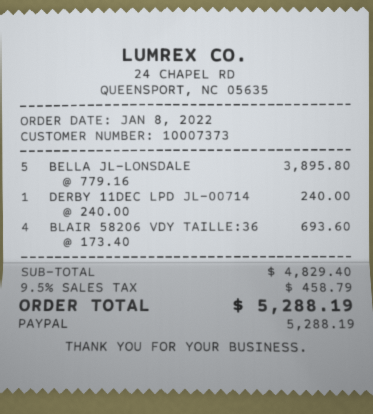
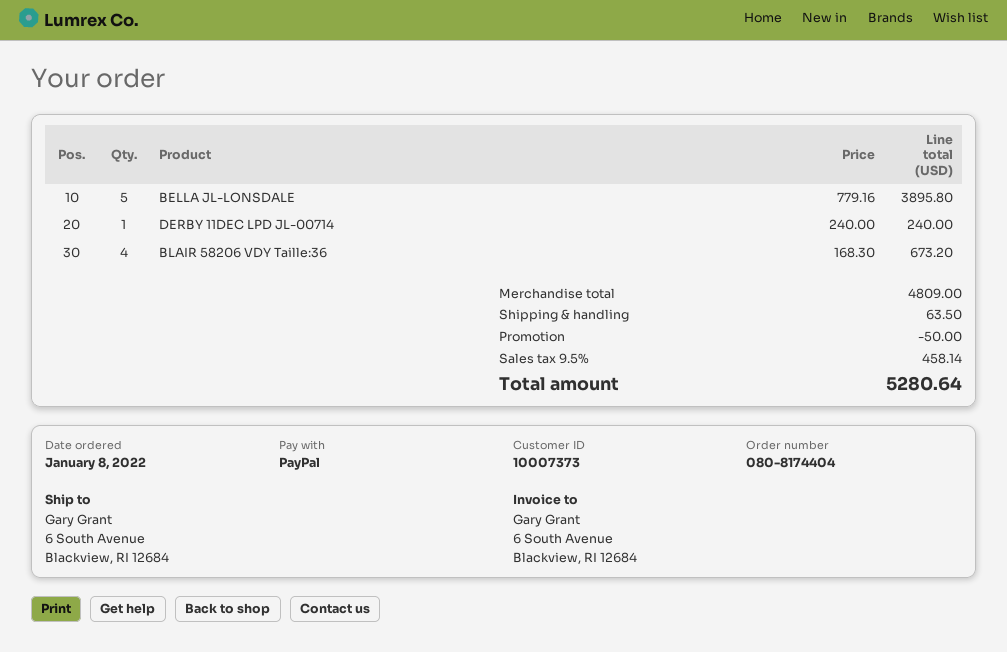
BLAIR 58206 VDY TAILLE:36: 4 x 173.40 = 693.60 -> 4 x 168.30 = 673.20
subtotal: 4829.40 -> 4809.00
discount: none -> 50.00
shipping: none -> 63.50
tax: 9.5% = 458.79 -> 9.5% = 458.14
total: 5288.19 -> 5280.64

